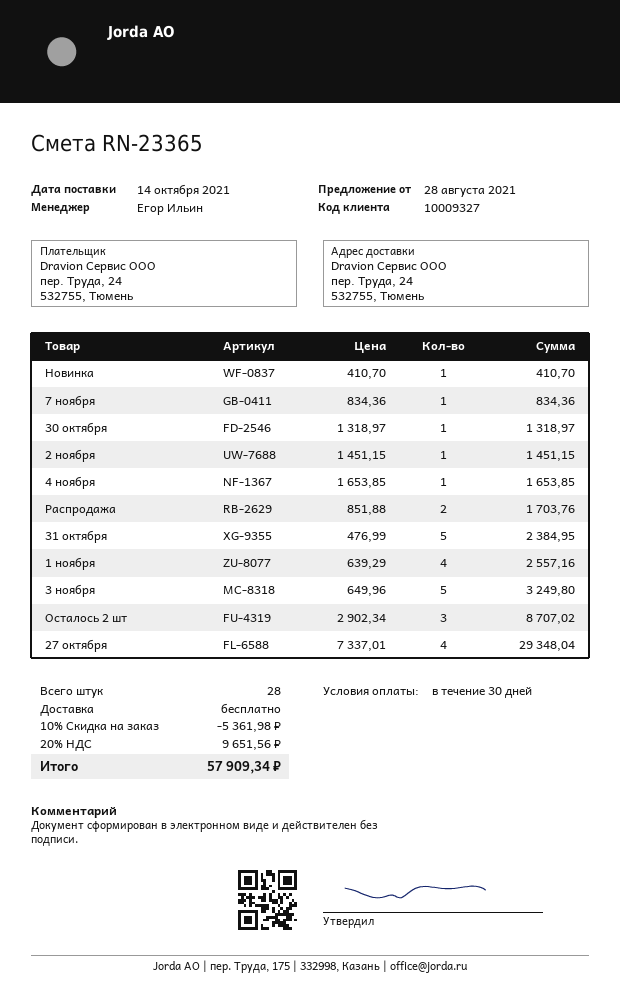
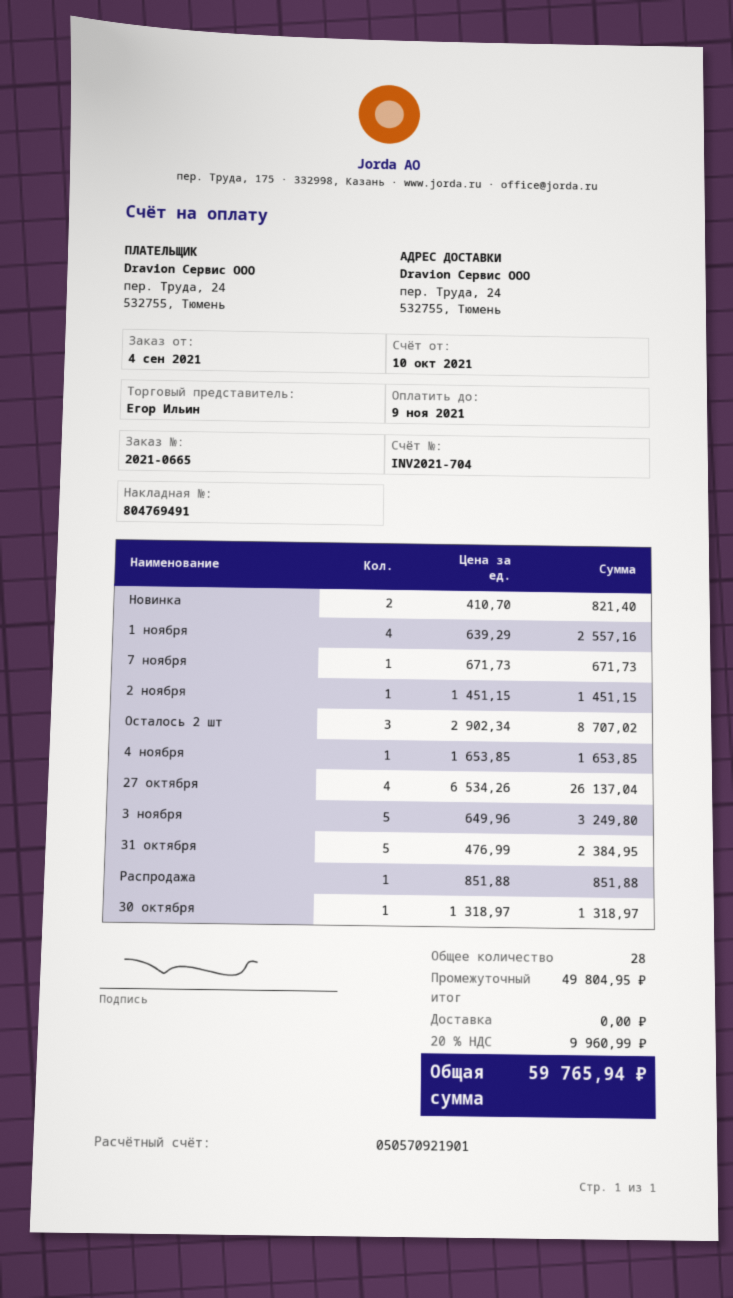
Новинка: 1 x 410.70 = 410.70 -> 2 x 410.70 = 821.40
7 ноября: 1 x 834.36 = 834.36 -> 1 x 671.73 = 671.73
Распродажа: 2 x 851.88 = 1703.76 -> 1 x 851.88 = 851.88
27 октября: 4 x 7337.01 = 29348.04 -> 4 x 6534.26 = 26137.04
discount: 10% = 5361.98 -> none
tax: 20% = 9651.56 -> 20% = 9960.99
total: 57909.34 -> 59765.94

